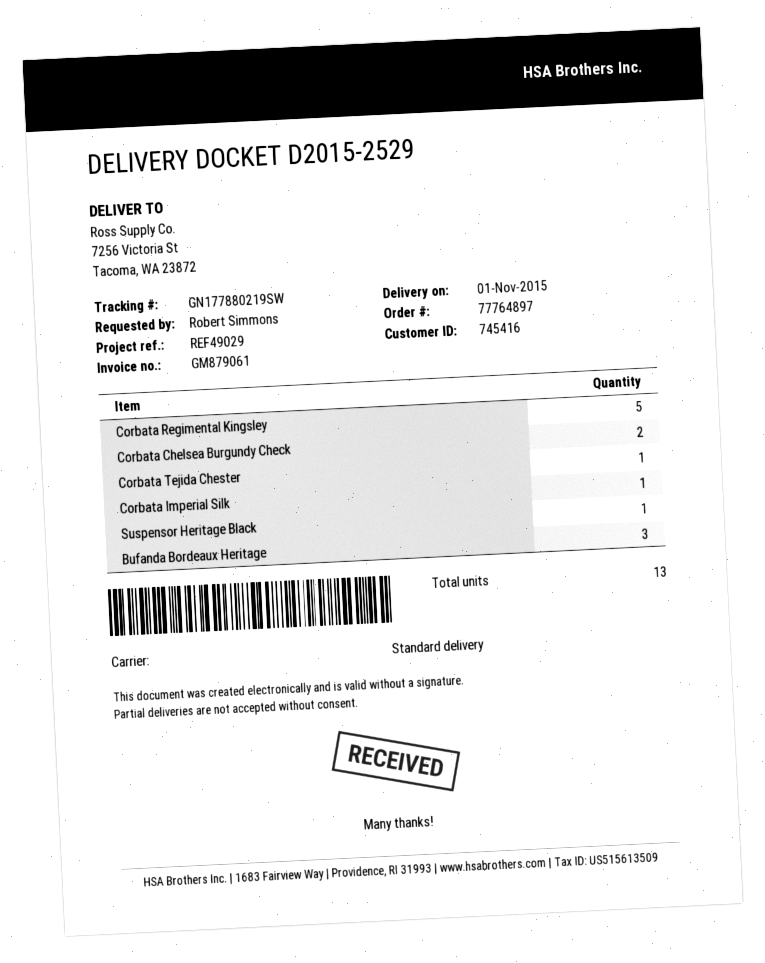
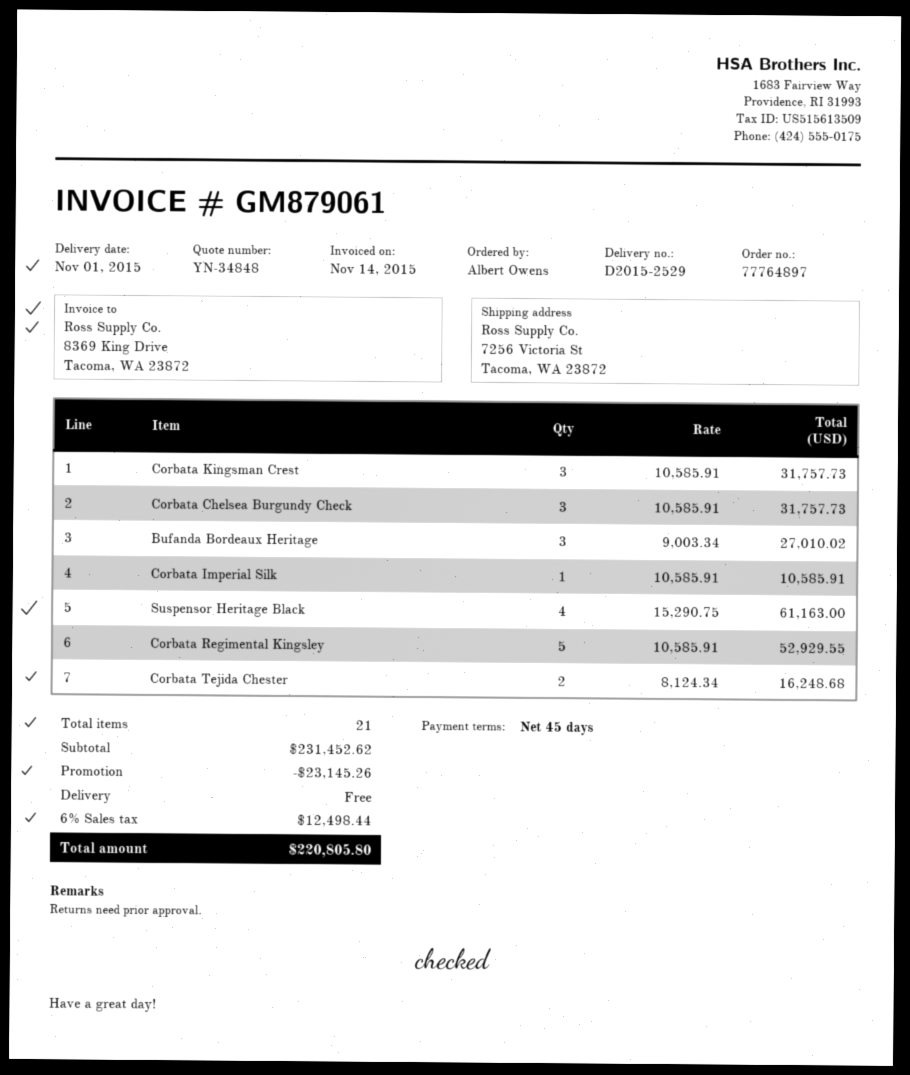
ordered by: Robert Simmons -> Albert Owens
Corbata Chelsea Burgundy Check: 2 -> 3
Corbata Tejida Chester: 1 -> 2
Suspensor Heritage Black: 1 -> 4
Corbata Kingsman Crest: none -> 3
total quantity: 13 -> 21

